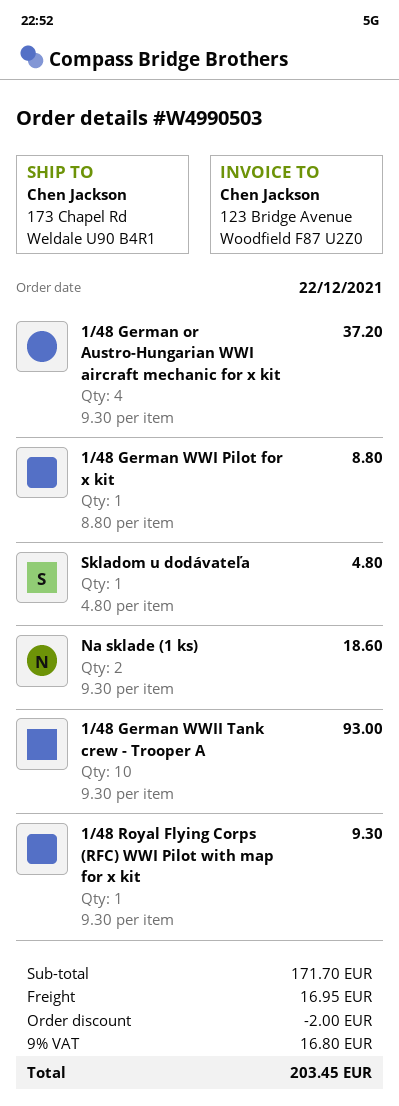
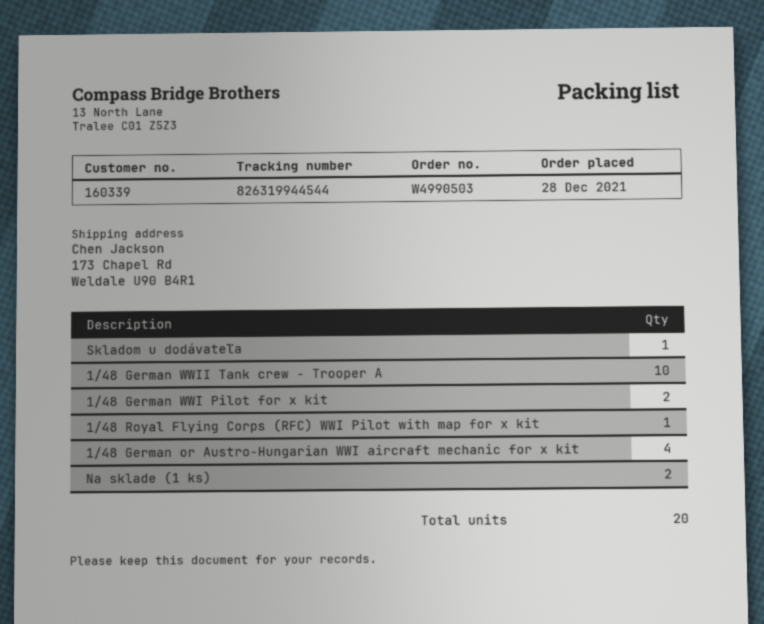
order date: 2021-12-22 -> 2021-12-28
1/48 German WWI Pilot for x kit: 1 -> 2

